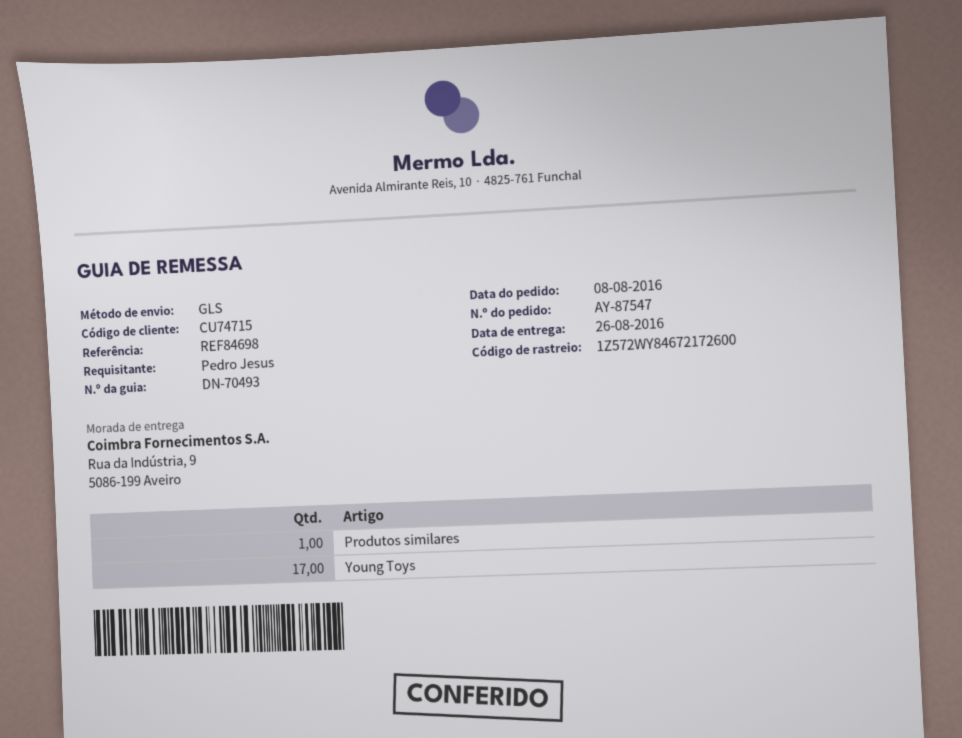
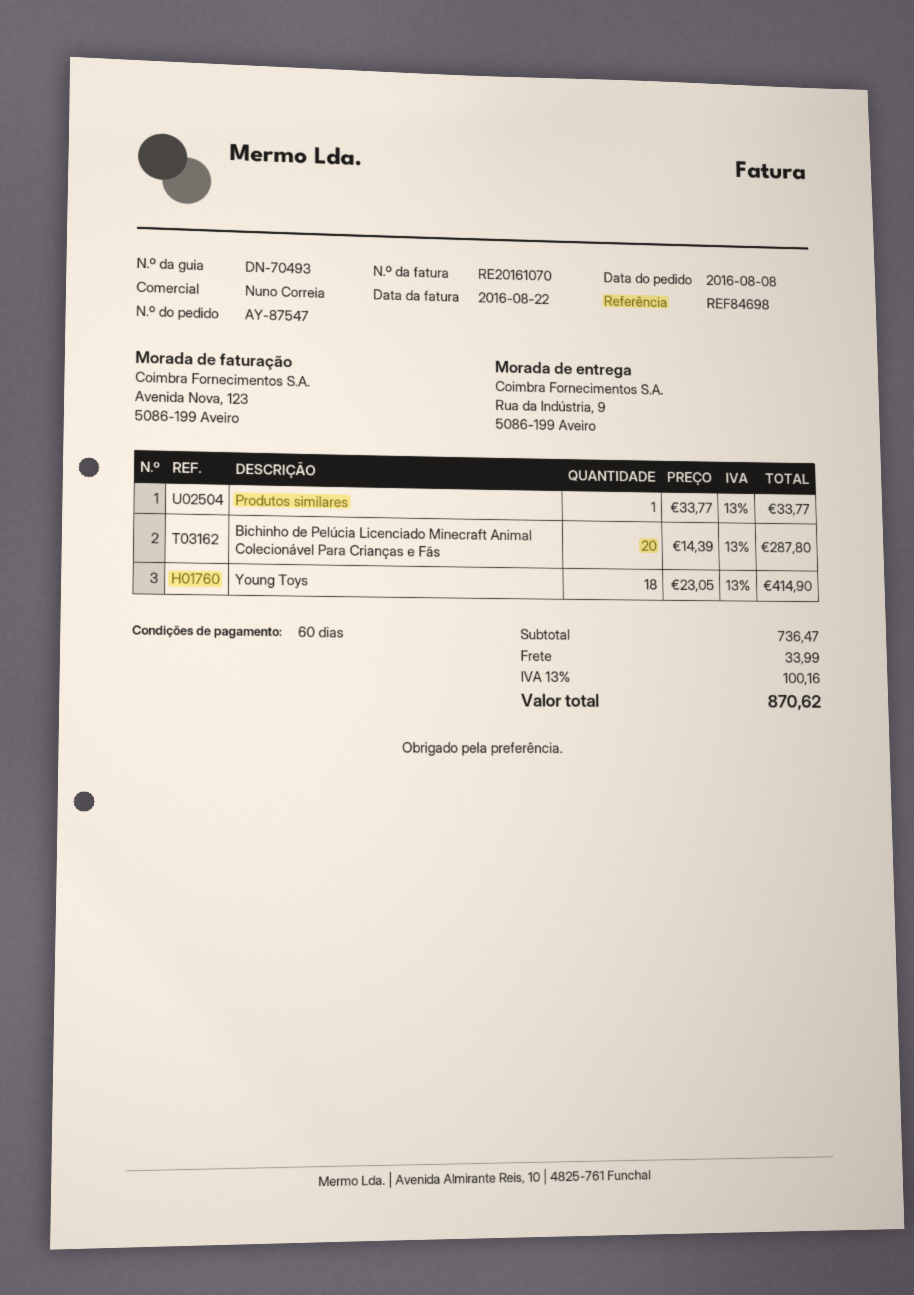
Young Toys: 17 -> 18
Bichinho de Pelúcia Licenciado Minecraft Animal Colecionável Para Crianças e Fãs: none -> 20

